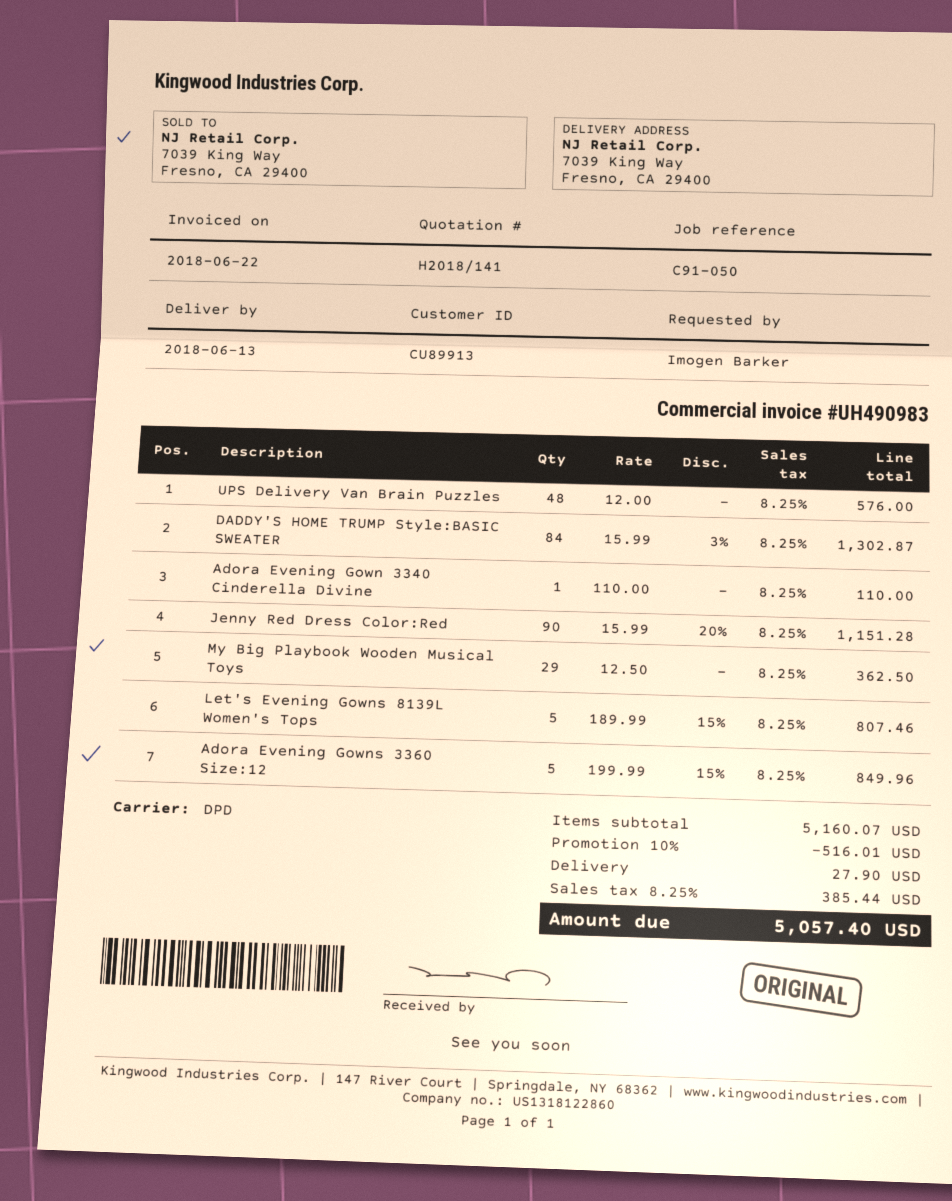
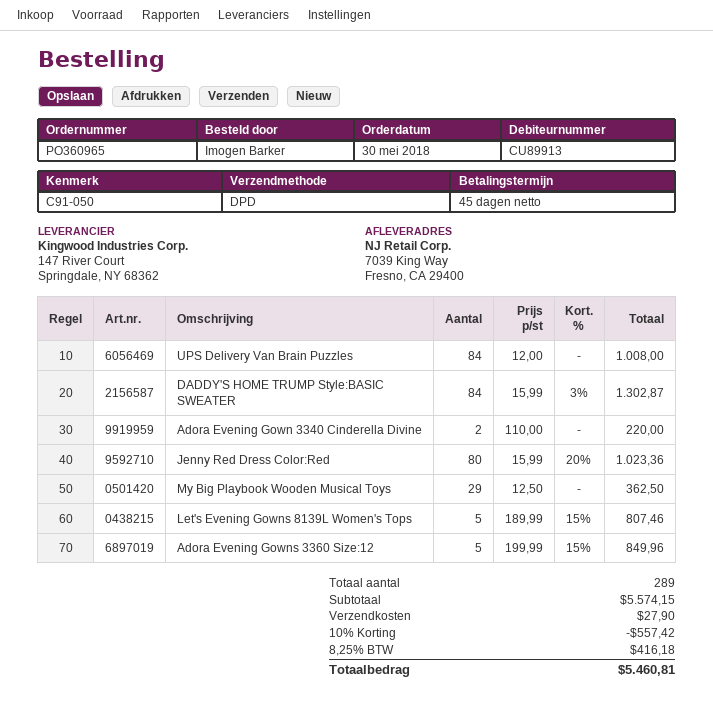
UPS Delivery Van Brain Puzzles: 48 x 12.00 = 576.00 -> 84 x 12.00 = 1008.00
Adora Evening Gown 3340 Cinderella Divine: 1 x 110.00 = 110.00 -> 2 x 110.00 = 220.00
Jenny Red Dress Color:Red: 90 x 15.99 - 20% = 1151.28 -> 80 x 15.99 - 20% = 1023.36
subtotal: 5160.07 -> 5574.15
discount: 10% = 516.01 -> 10% = 557.42
tax: 8.25% = 385.44 -> 8.25% = 416.18
total: 5057.40 -> 5460.81

